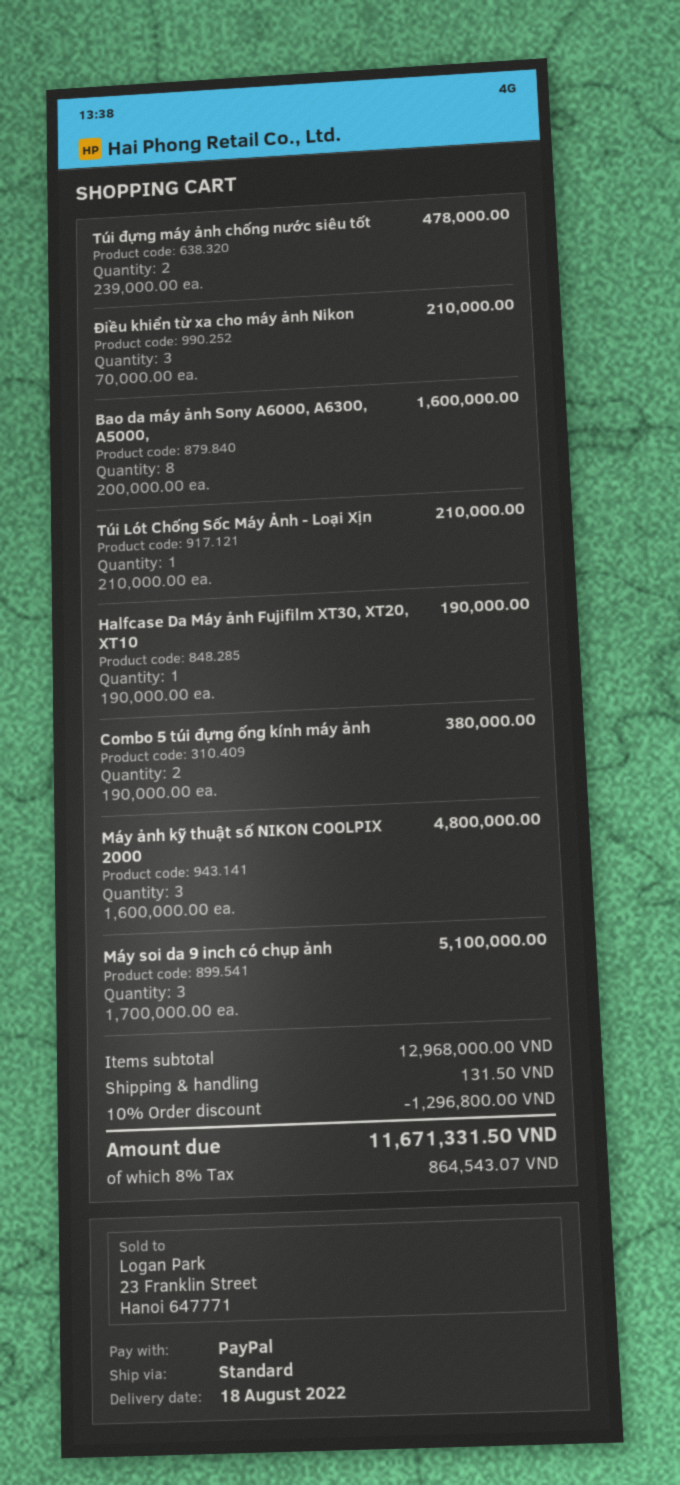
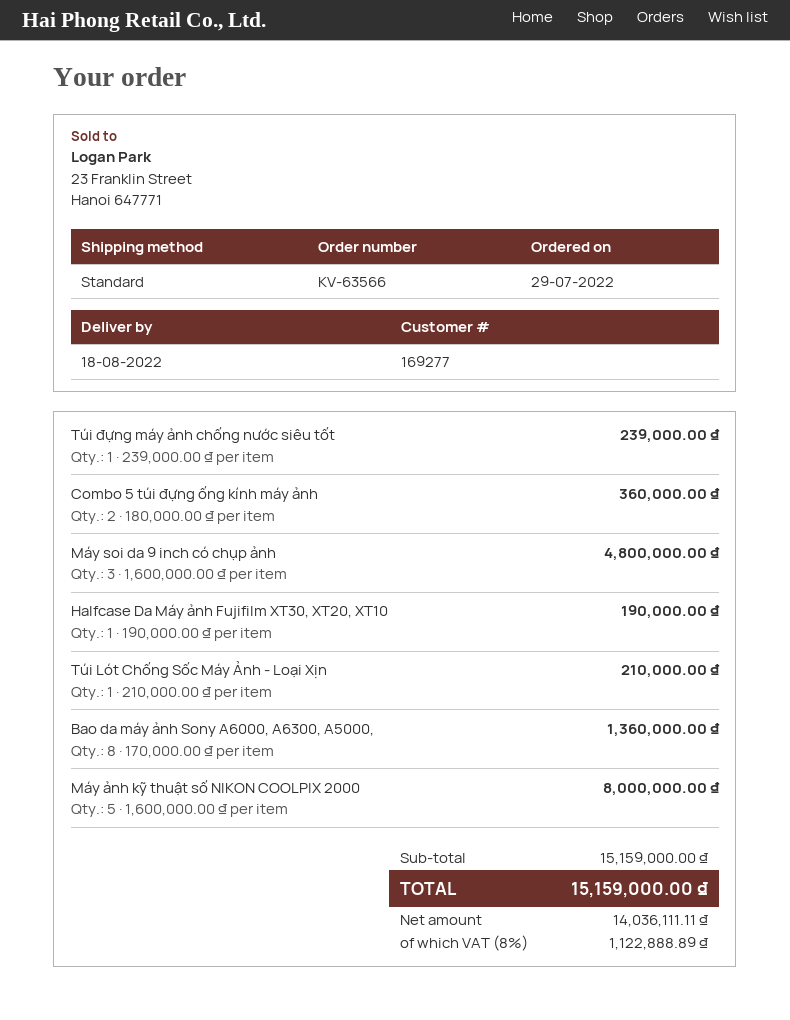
Túi đựng máy ảnh chống nước siêu tốt: 2 x 239000.00 = 478000.00 -> 1 x 239000.00 = 239000.00
Điều khiển từ xa cho máy ảnh Nikon: 3 x 70000.00 = 210000.00 -> none
Bao da máy ảnh Sony A6000, A6300, A5000,: 8 x 200000.00 = 1600000.00 -> 8 x 170000.00 = 1360000.00
Combo 5 túi đựng ống kính máy ảnh: 2 x 190000.00 = 380000.00 -> 2 x 180000.00 = 360000.00
Máy ảnh kỹ thuật số NIKON COOLPIX 2000: 3 x 1600000.00 = 4800000.00 -> 5 x 1600000.00 = 8000000.00
Máy soi da 9 inch có chụp ảnh: 3 x 1700000.00 = 5100000.00 -> 3 x 1600000.00 = 4800000.00
subtotal: 12968000.00 -> 15159000.00
discount: 10% = 1296800.00 -> none
shipping: 131.50 -> none
tax: 8% = 864543.07 -> 8% = 1122888.89
total: 11671331.50 -> 15159000.00

